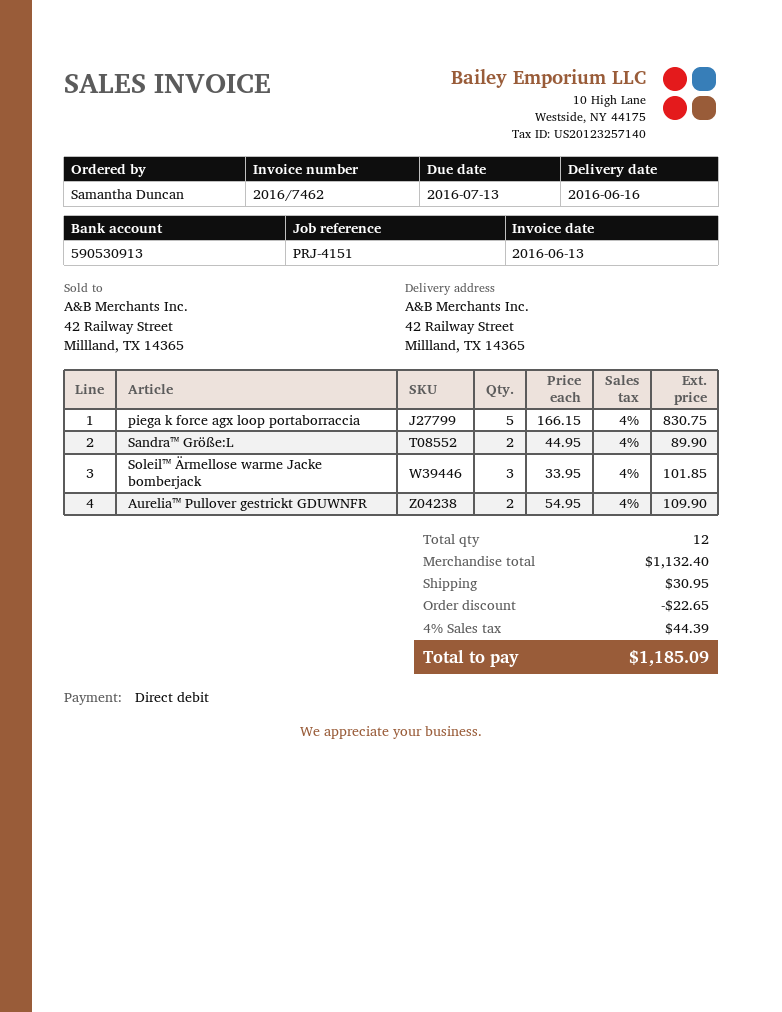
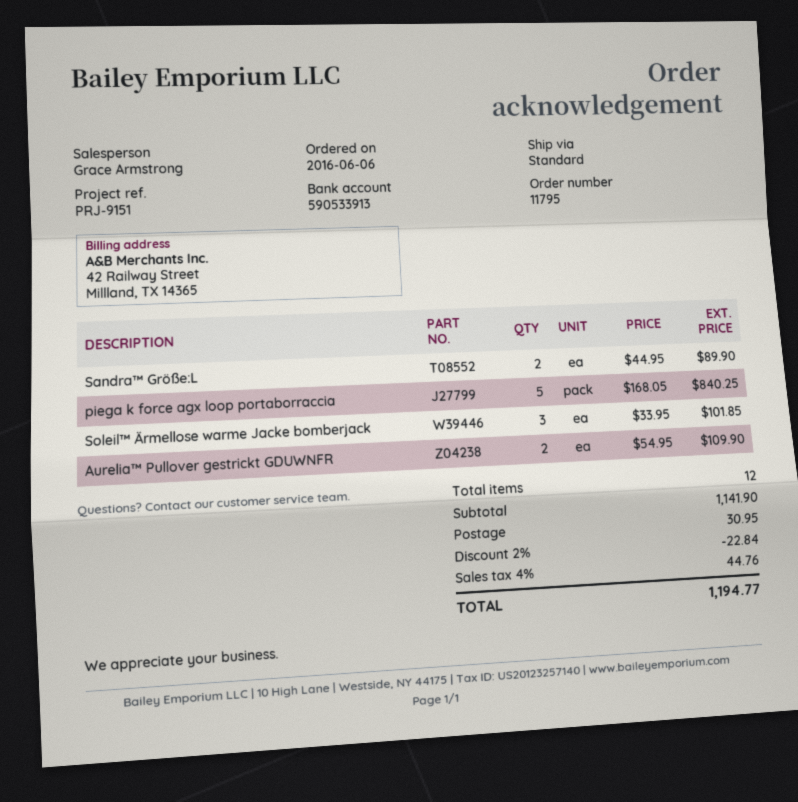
reference: PRJ-4151 -> PRJ-9151
bank account: 590530913 -> 590533913
piega k force agx loop portaborraccia: 5 x 166.15 = 830.75 -> 5 x 168.05 = 840.25
subtotal: 1132.40 -> 1141.90
discount: 22.65 -> 22.84
tax: 4% = 44.39 -> 4% = 44.76
total: 1185.09 -> 1194.77

